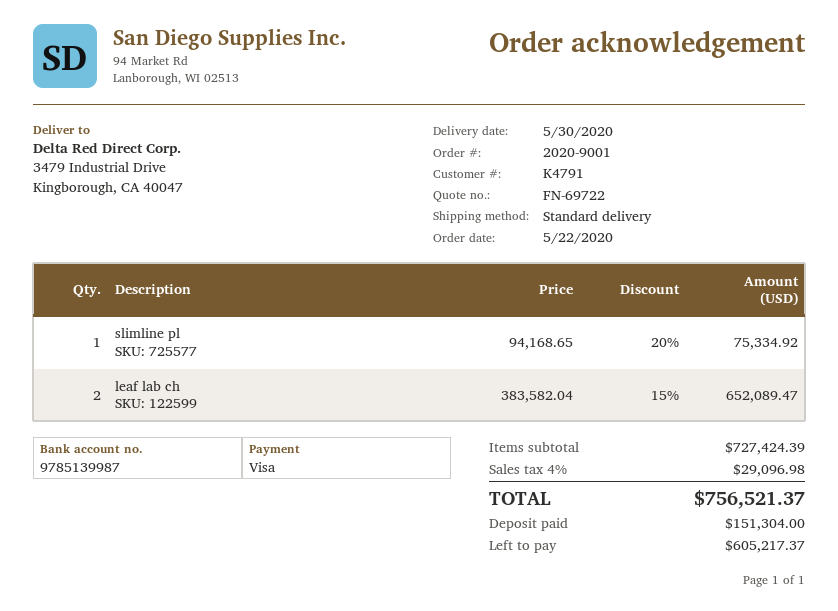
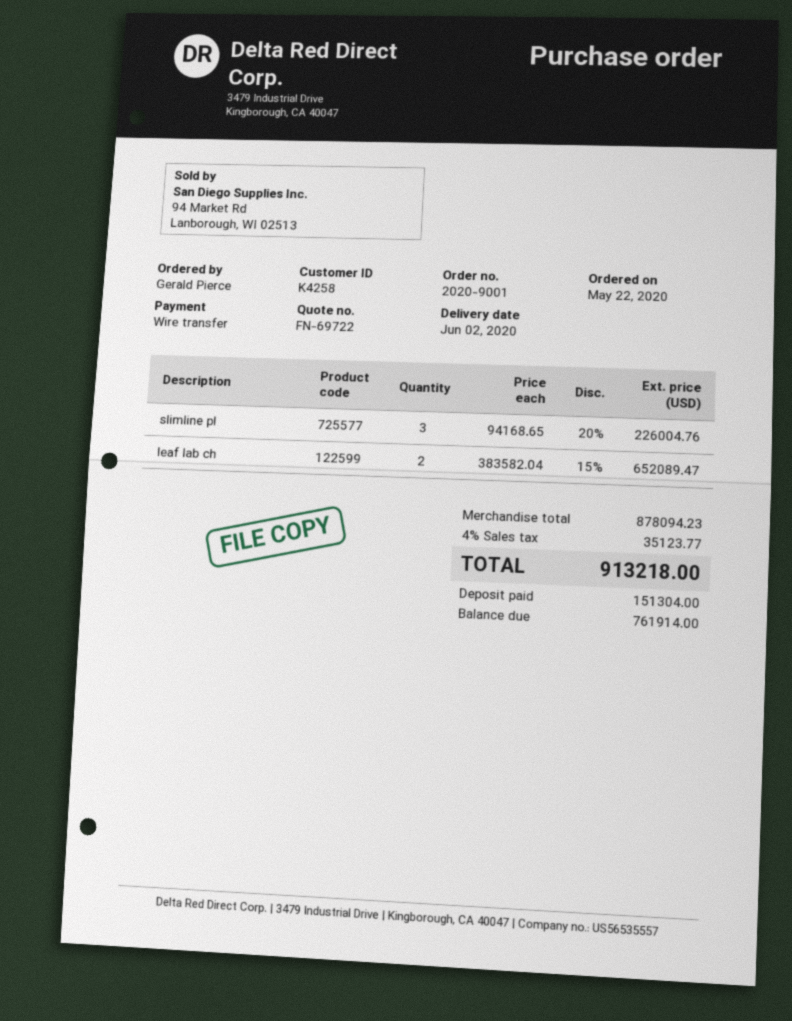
delivery date: 2020-05-30 -> 2020-06-02
customer number: K4791 -> K4258
payment method: Visa -> bank transfer
slimline pl: 1 x 94168.65 - 20% = 75334.92 -> 3 x 94168.65 - 20% = 226004.76
subtotal: 727424.39 -> 878094.23
tax: 4% = 29096.98 -> 4% = 35123.77
total: 756521.37 -> 913218.00
balance: 605217.37 -> 761914.00

